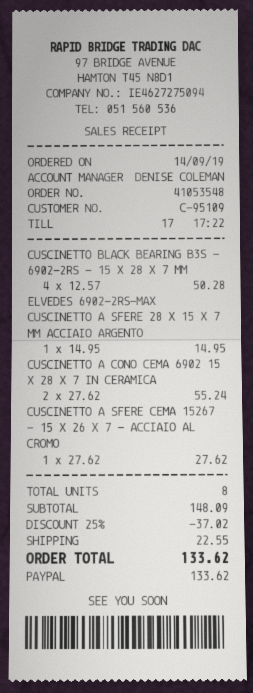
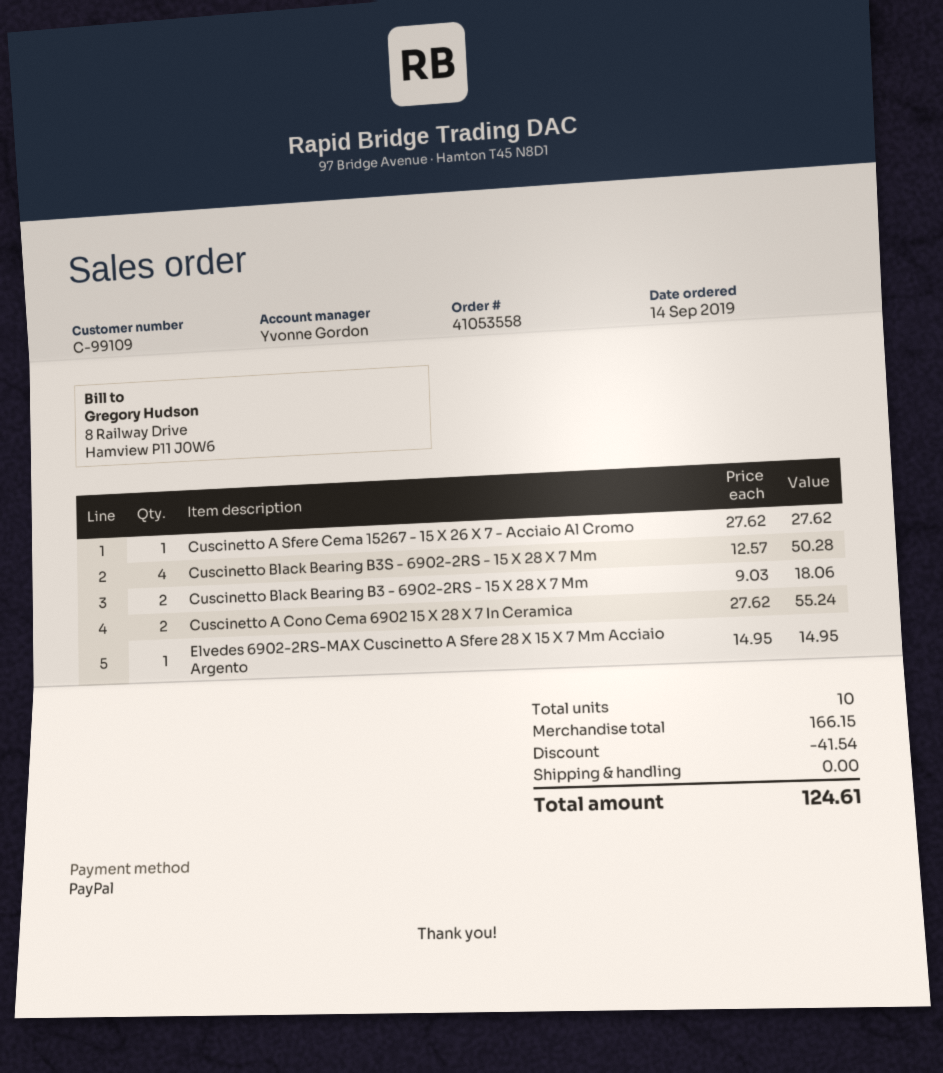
order number: 41053548 -> 41053558
customer number: C-95109 -> C-99109
sales rep: DENISE COLEMAN -> Yvonne Gordon
Cuscinetto Black Bearing B3 - 6902-2RS - 15 X 28 X 7 Mm: none -> 2 x 9.03 = 18.06
total quantity: 8 -> 10
subtotal: 148.09 -> 166.15
discount: 37.02 -> 41.54
shipping: 22.55 -> 0.00
total: 133.62 -> 124.61

